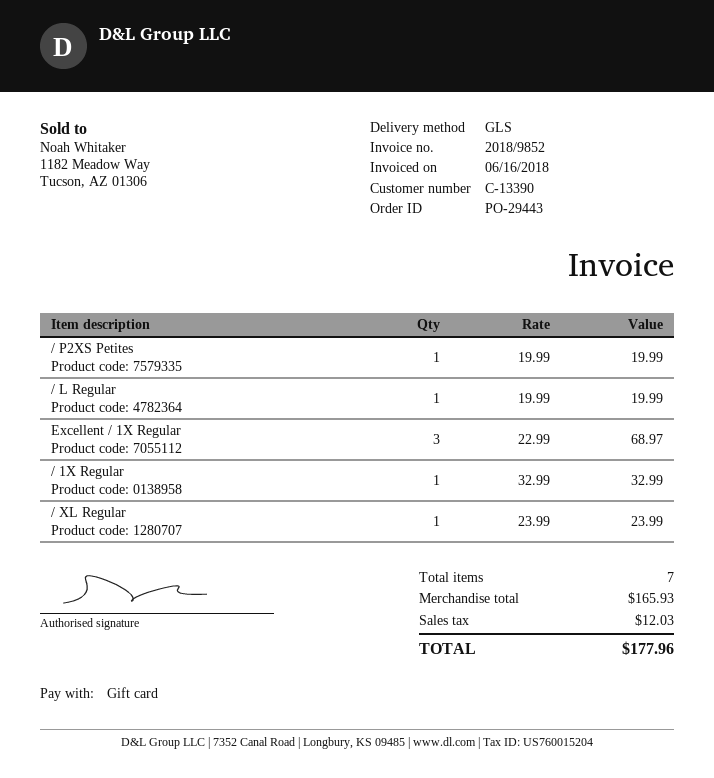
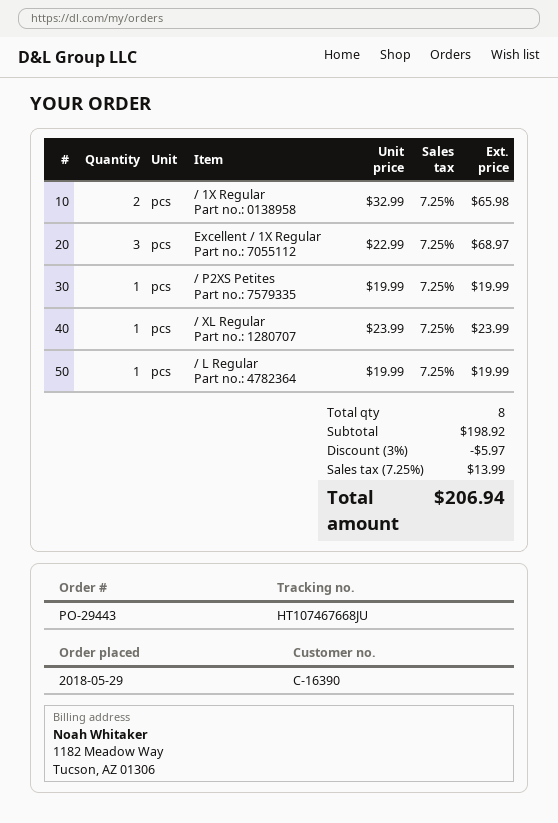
customer number: C-13390 -> C-16390
/ 1X Regular: 1 x 32.99 = 32.99 -> 2 x 32.99 = 65.98
total quantity: 7 -> 8
subtotal: 165.93 -> 198.92
discount: none -> 3% = 5.97
tax: 12.03 -> 13.99
total: 177.96 -> 206.94

